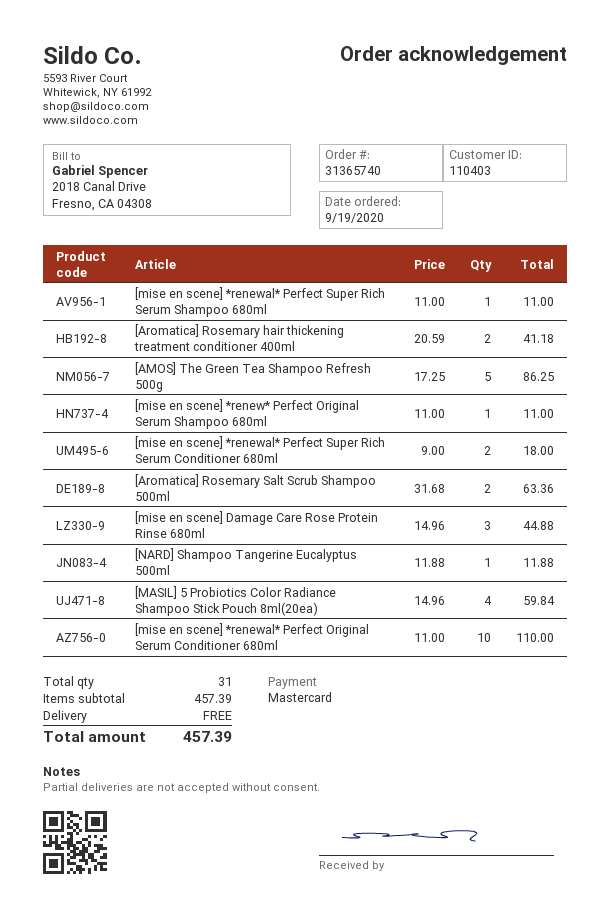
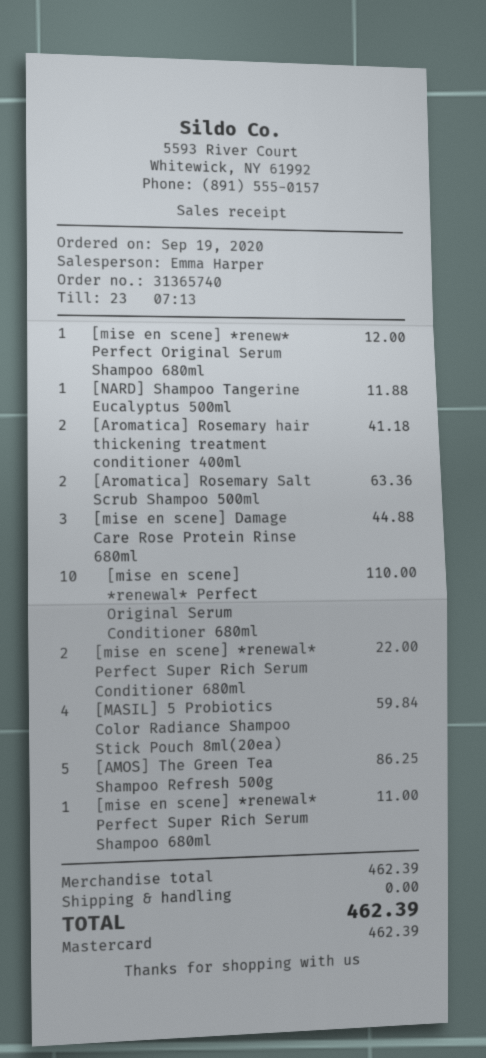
[mise en scene] *renew* Perfect Original Serum Shampoo 680ml: 1 for 11.00 -> 1 for 12.00
[mise en scene] *renewal* Perfect Super Rich Serum Conditioner 680ml: 2 for 18.00 -> 2 for 22.00
subtotal: 457.39 -> 462.39
total: 457.39 -> 462.39

